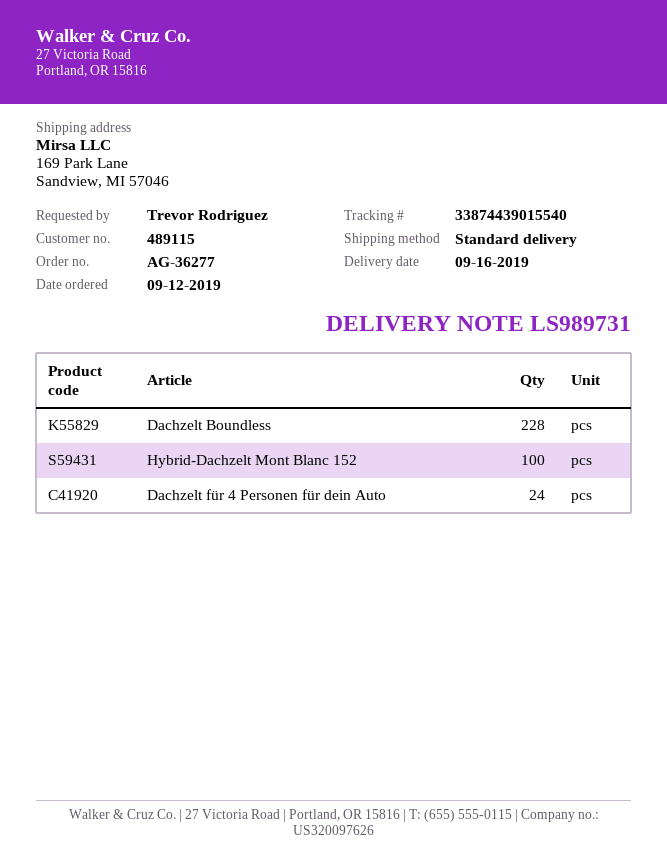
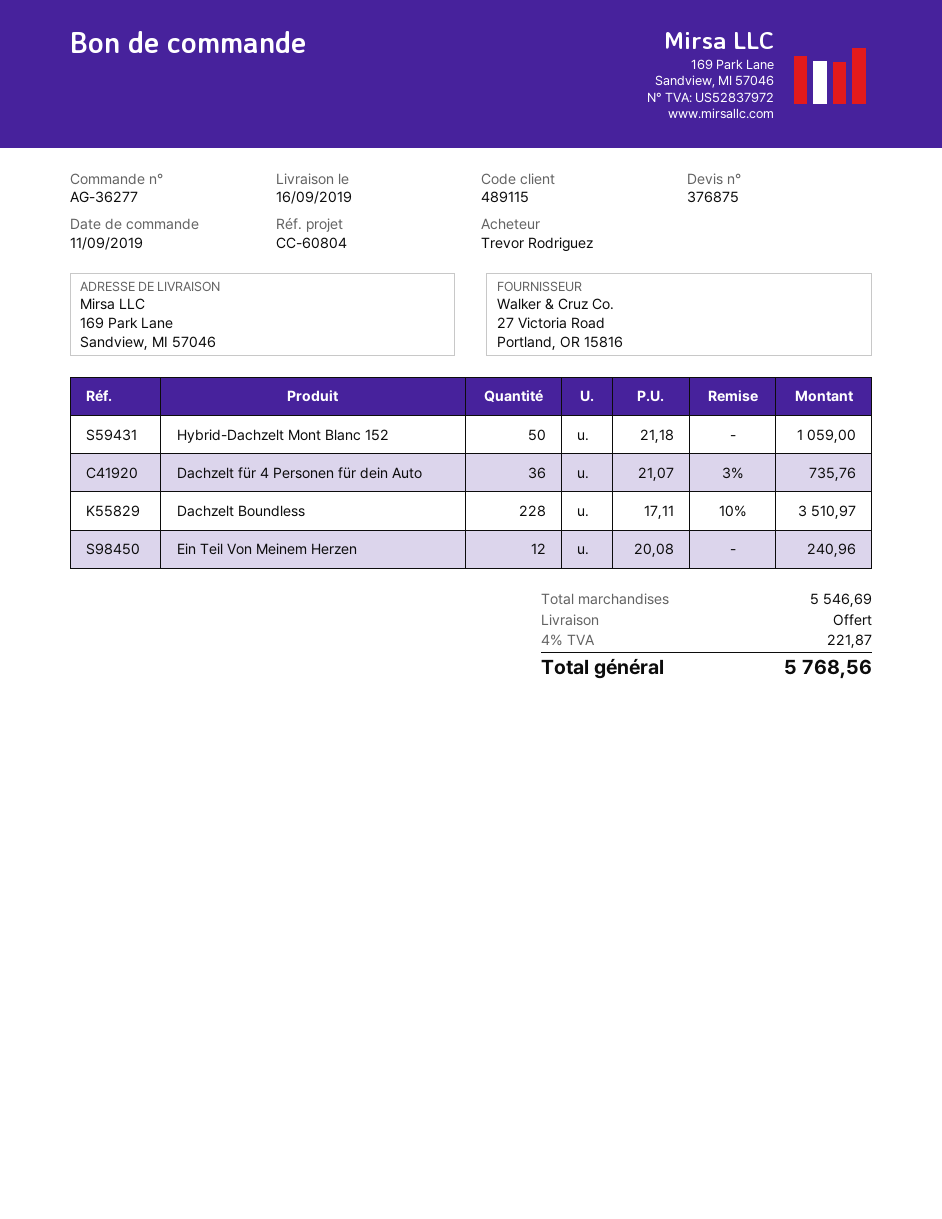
order date: 2019-09-12 -> 2019-09-11
Hybrid-Dachzelt Mont Blanc 152: 100 -> 50
Dachzelt für 4 Personen für dein Auto: 24 -> 36
Ein Teil Von Meinem Herzen: none -> 12

